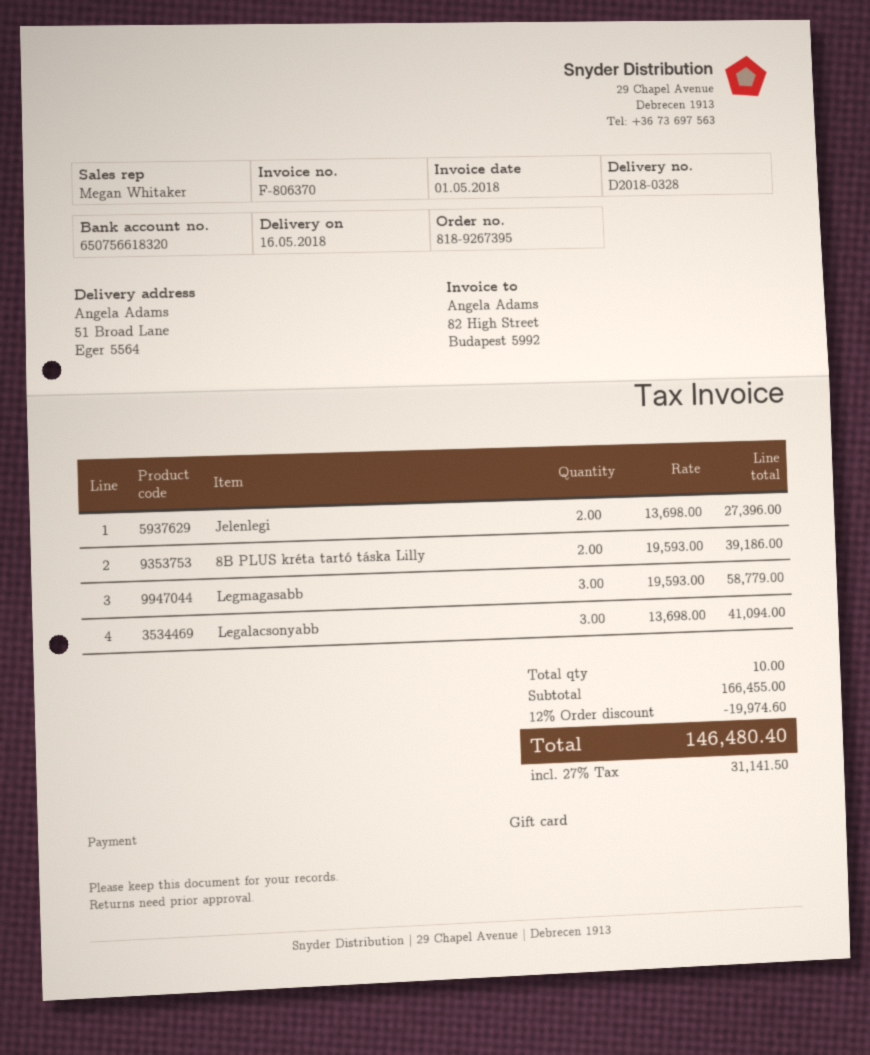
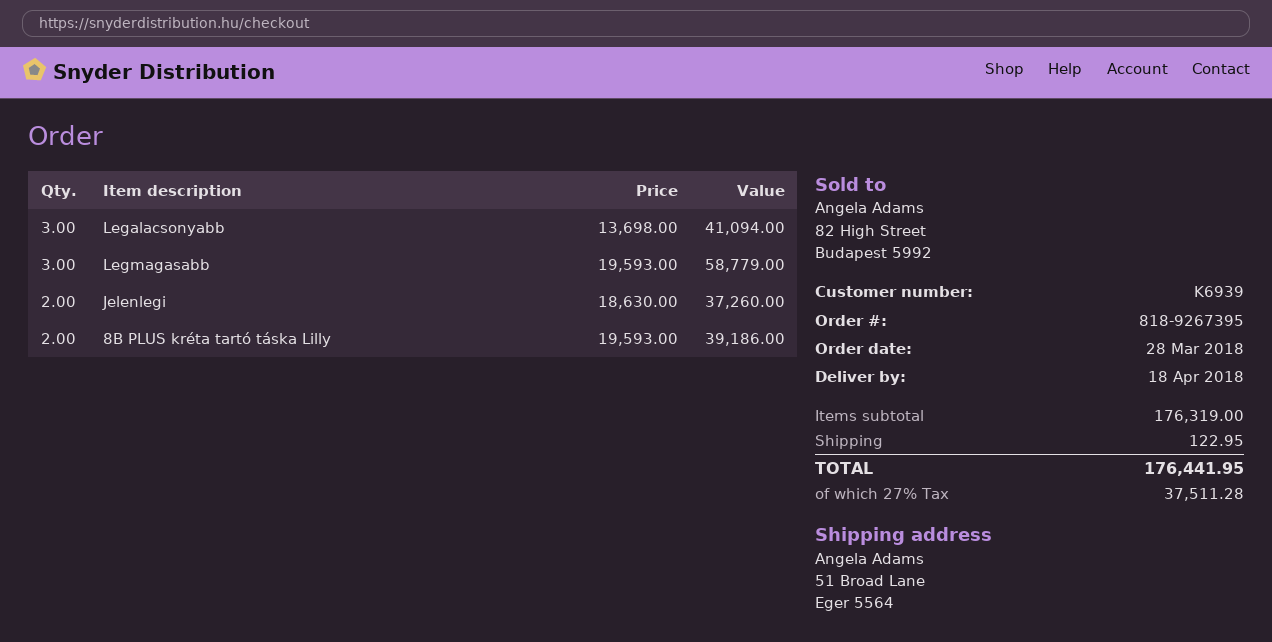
delivery date: 2018-05-16 -> 2018-04-18
Jelenlegi: 2 x 13698.00 = 27396.00 -> 2 x 18630.00 = 37260.00
subtotal: 166455.00 -> 176319.00
discount: 12% = 19974.60 -> none
shipping: none -> 122.95
tax: 27% = 31141.50 -> 27% = 37511.28
total: 146480.40 -> 176441.95

